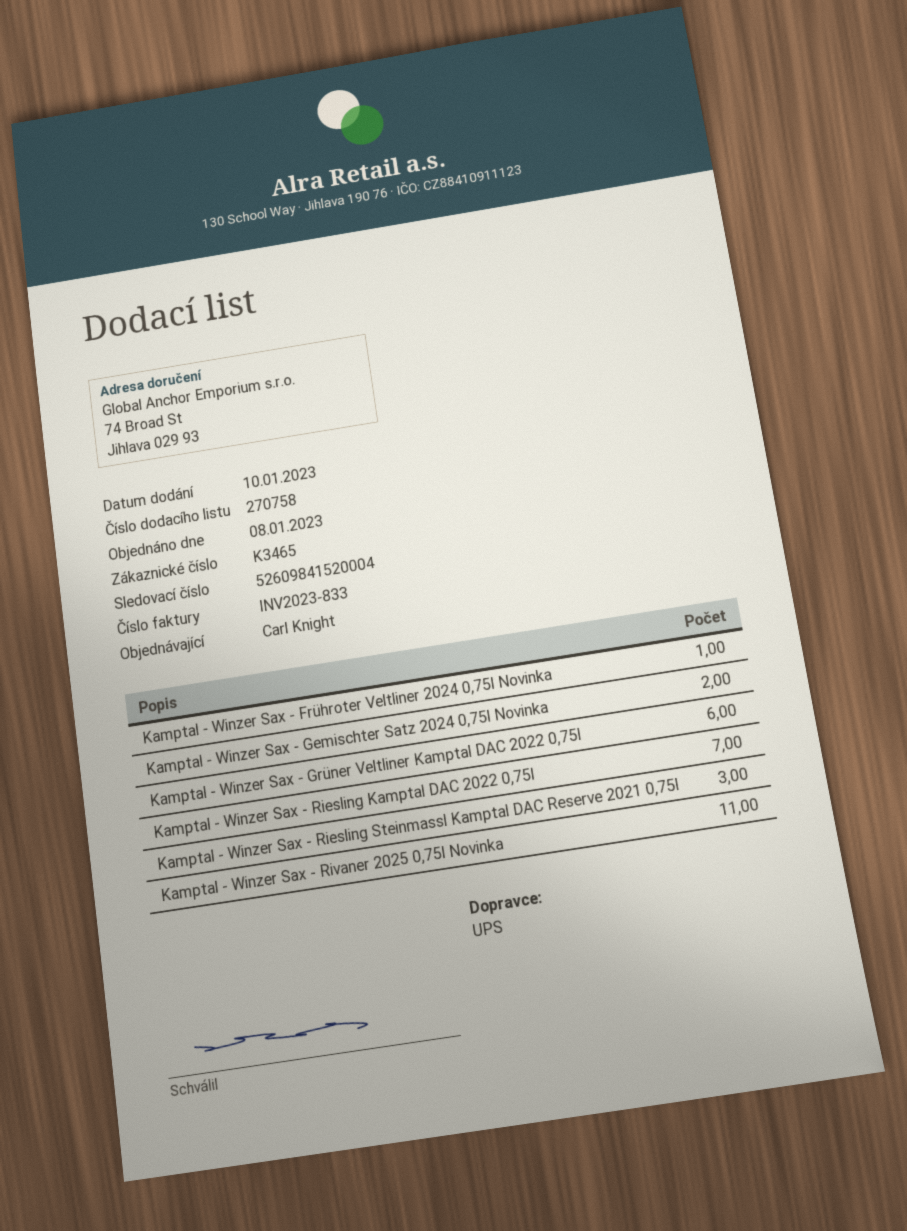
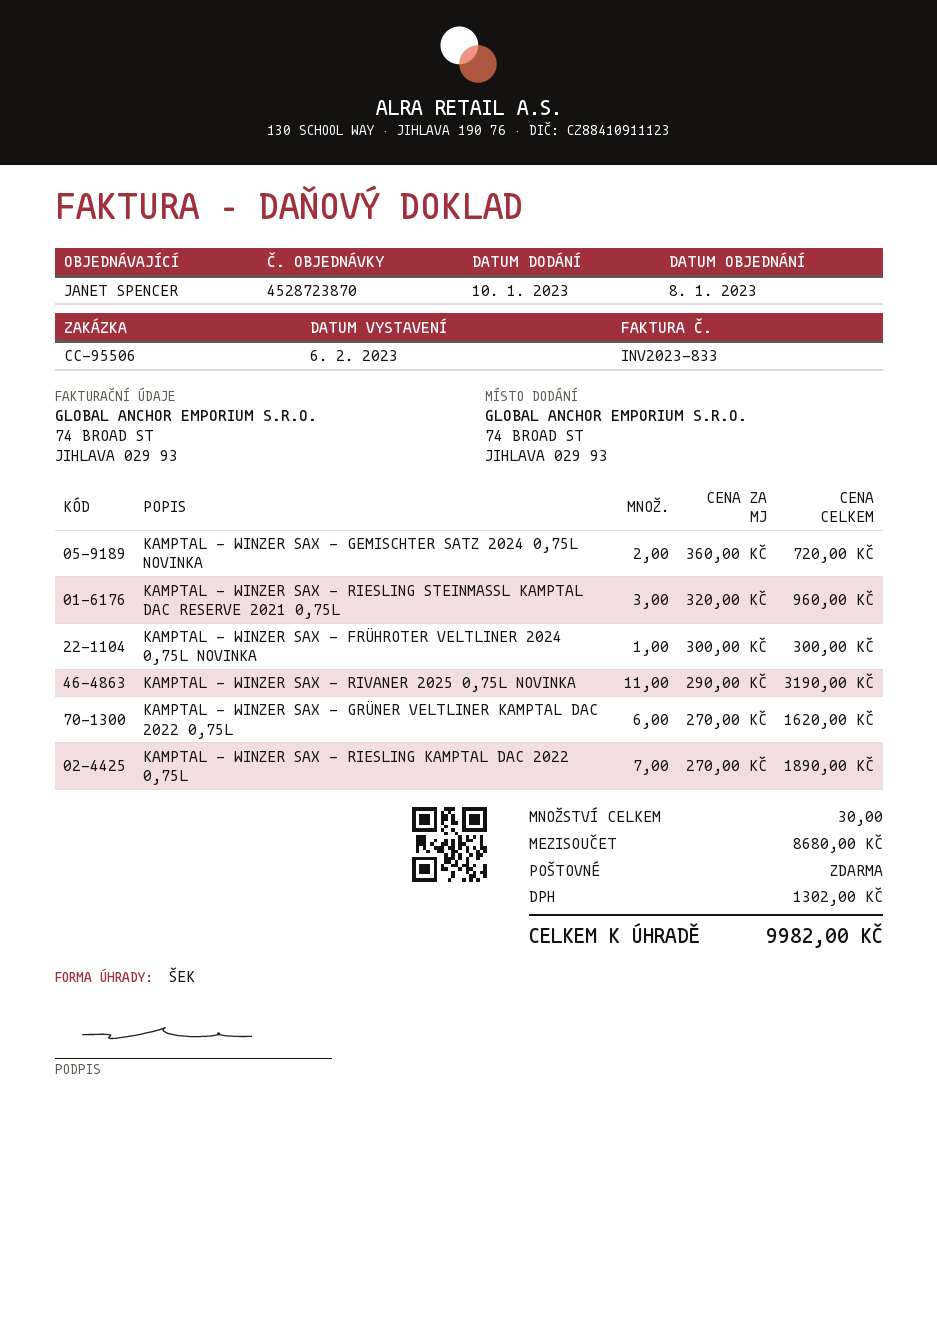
ordered by: Carl Knight -> JANET SPENCER

